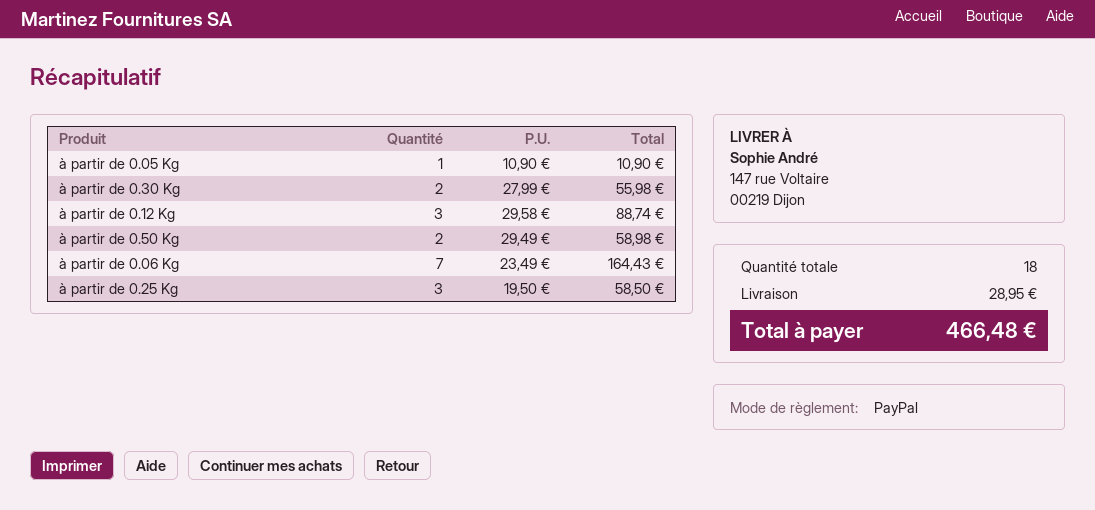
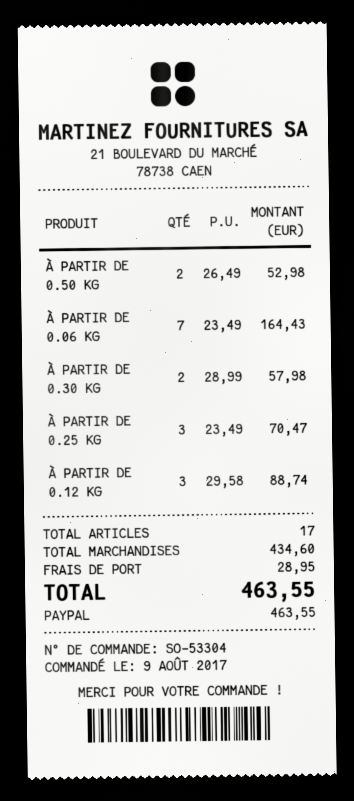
à partir de 0.05 Kg: 1 x 10.90 = 10.90 -> none
à partir de 0.30 Kg: 2 x 27.99 = 55.98 -> 2 x 28.99 = 57.98
à partir de 0.50 Kg: 2 x 29.49 = 58.98 -> 2 x 26.49 = 52.98
à partir de 0.25 Kg: 3 x 19.50 = 58.50 -> 3 x 23.49 = 70.47
total quantity: 18 -> 17
total: 466.48 -> 463.55

